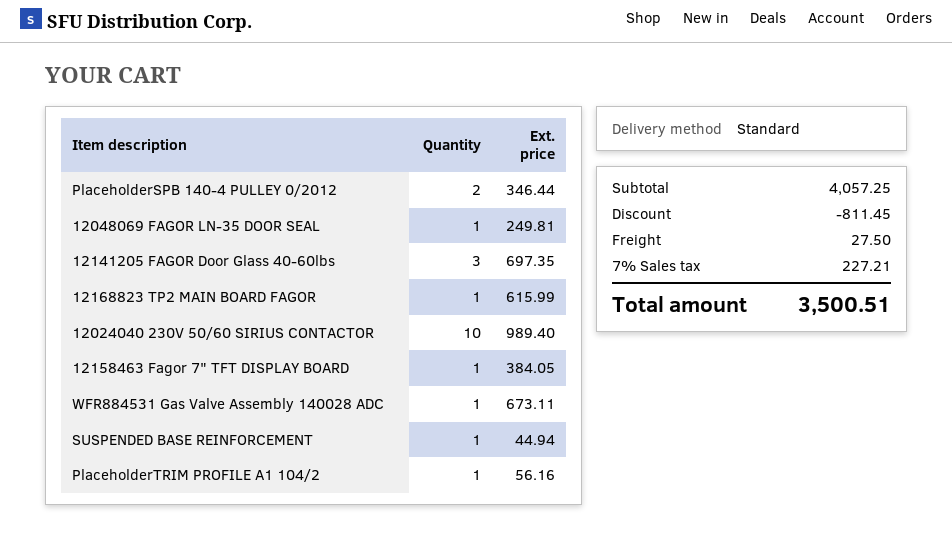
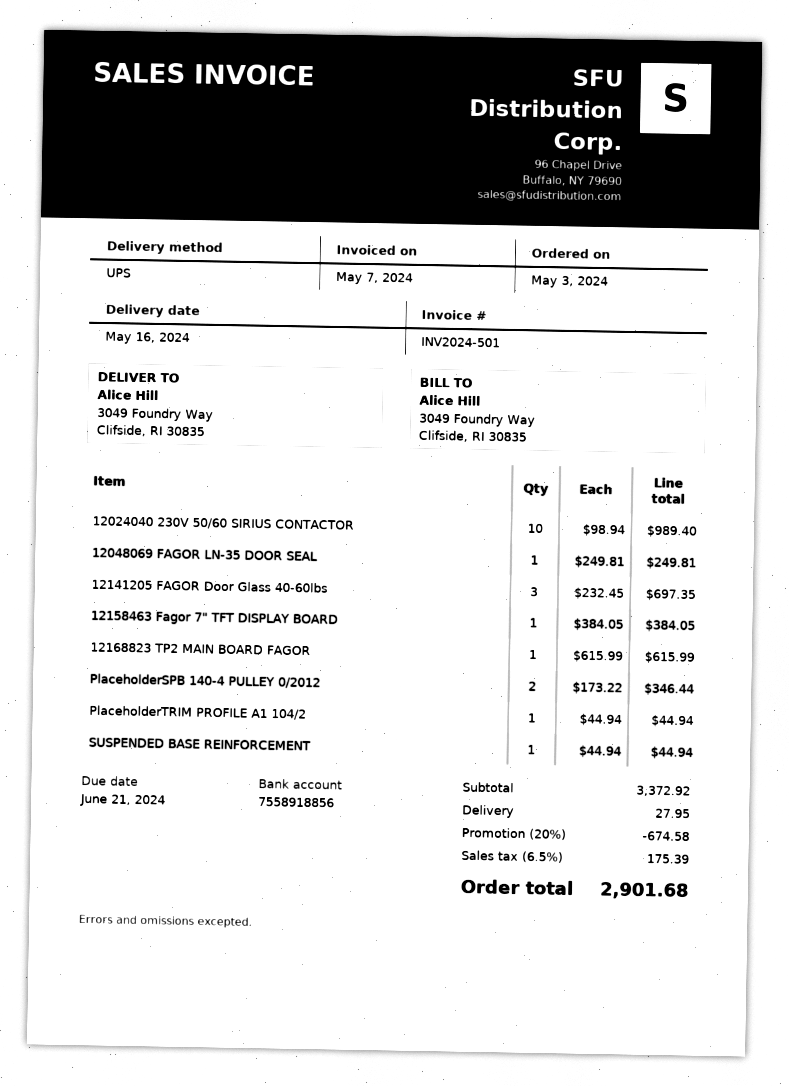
shipping method: standard -> UPS
WFR884531 Gas Valve Assembly 140028 ADC: 1 for 673.11 -> none
PlaceholderTRIM PROFILE A1 104/2: 1 for 56.16 -> 1 for 44.94
subtotal: 4057.25 -> 3372.92
discount: 811.45 -> 674.58
shipping: 27.50 -> 27.95
tax: 7% = 227.21 -> 6.5% = 175.39
total: 3500.51 -> 2901.68

